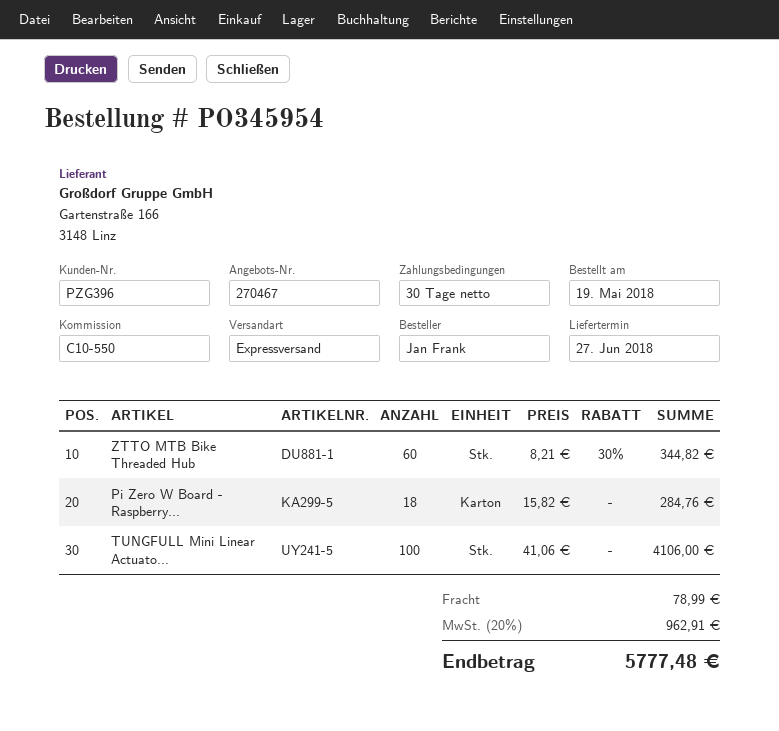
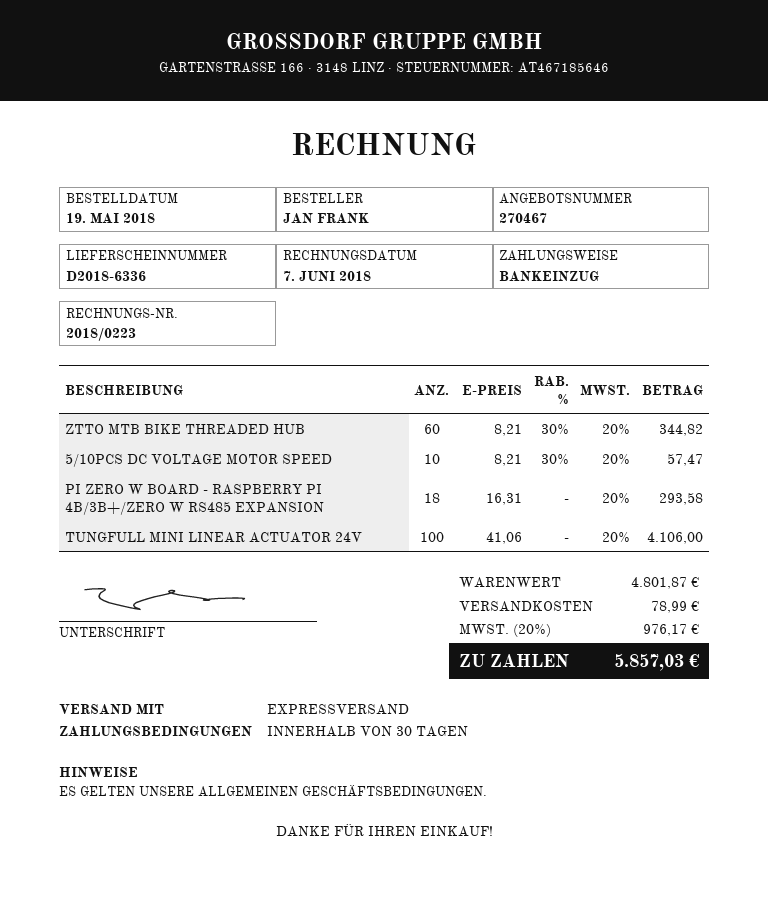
Pi Zero W Board - Raspberry...: 18 x 15.82 = 284.76 -> 18 x 16.31 = 293.58
5/10PCS DC VOLTAGE MOTOR SPEED: none -> 10 x 8.21 - 30% = 57.47
tax: 20% = 962.91 -> 20% = 976.17
total: 5777.48 -> 5857.03

